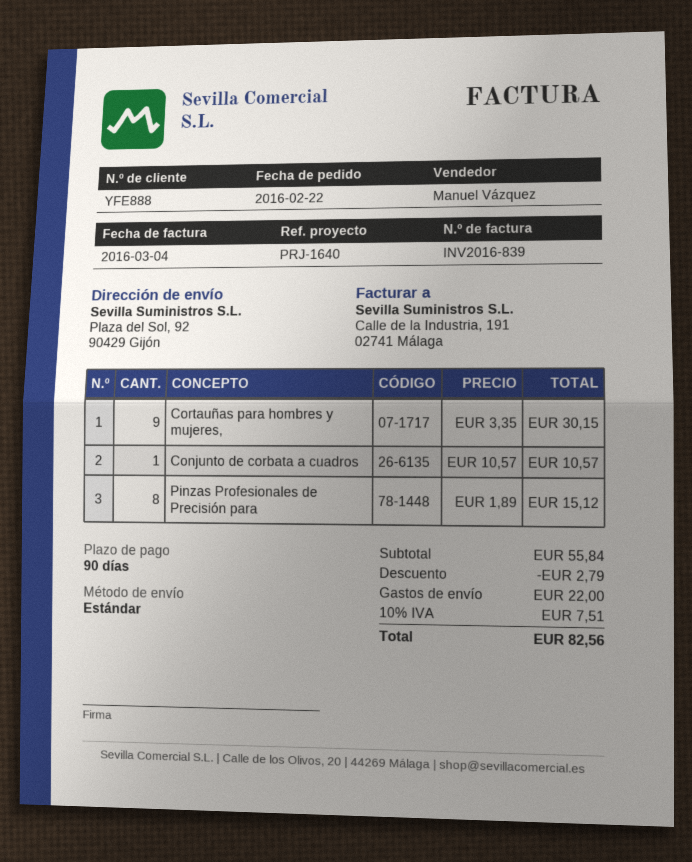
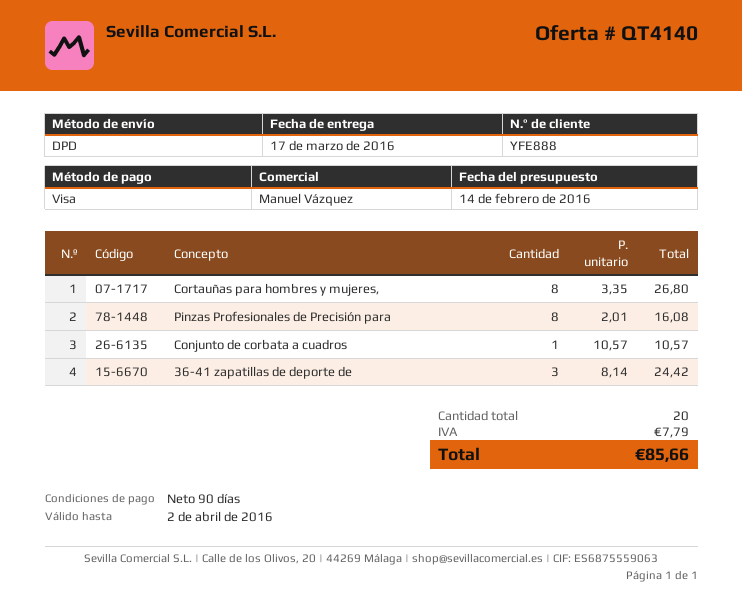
shipping method: standard -> DPD
Cortauñas para hombres y mujeres,: 9 x 3.35 = 30.15 -> 8 x 3.35 = 26.80
Pinzas Profesionales de Precisión para: 8 x 1.89 = 15.12 -> 8 x 2.01 = 16.08
36-41 zapatillas de deporte de: none -> 3 x 8.14 = 24.42
discount: 2.79 -> none
shipping: 22.00 -> none
tax: 7.51 -> 7.79
total: 82.56 -> 85.66

